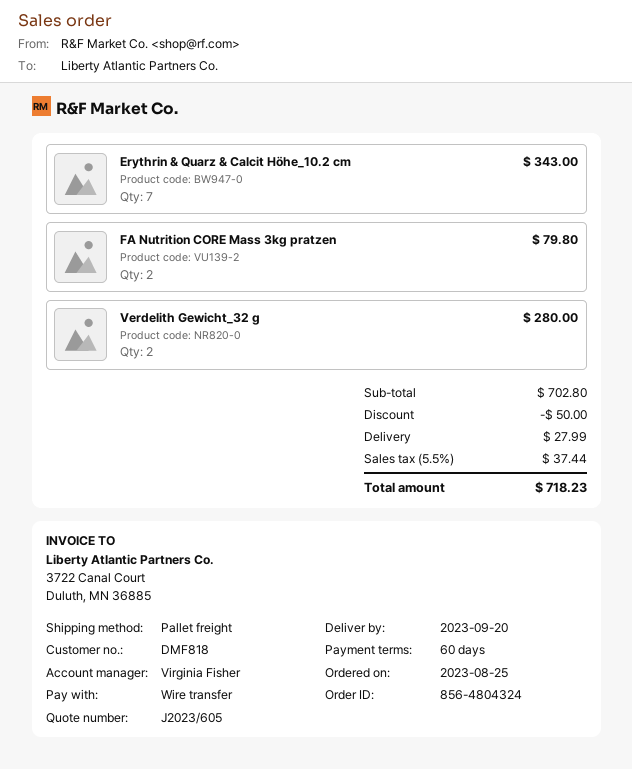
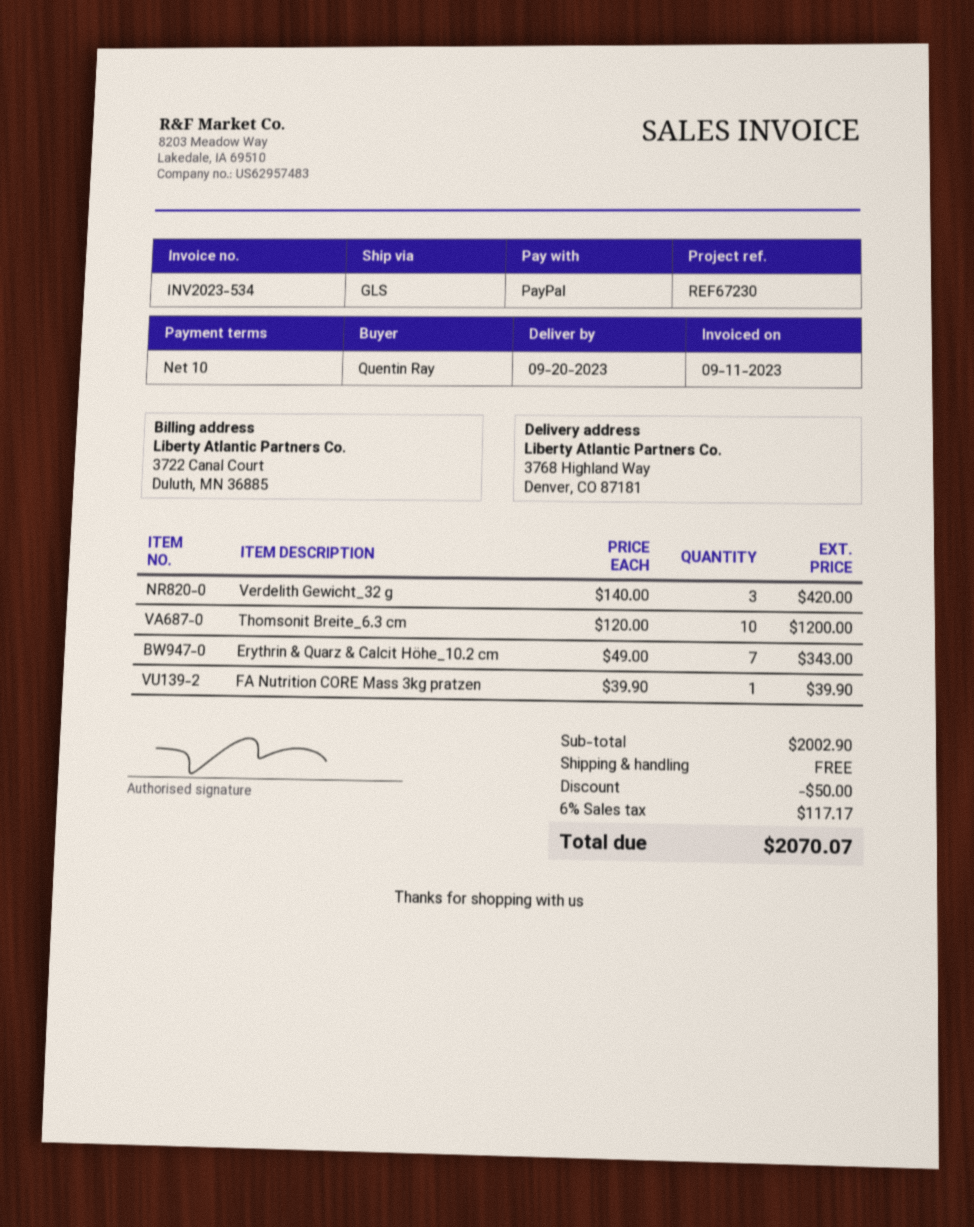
payment terms: 60 days -> 10 days
payment method: bank transfer -> PayPal
shipping method: pallet freight -> GLS
FA Nutrition CORE Mass 3kg pratzen: 2 for 79.80 -> 1 for 39.90
Verdelith Gewicht_32 g: 2 for 280.00 -> 3 for 420.00
Thomsonit Breite_6.3 cm: none -> 10 for 1200.00
subtotal: 702.80 -> 2002.90
shipping: 27.99 -> 0.00
tax: 5.5% = 37.44 -> 6% = 117.17
total: 718.23 -> 2070.07

